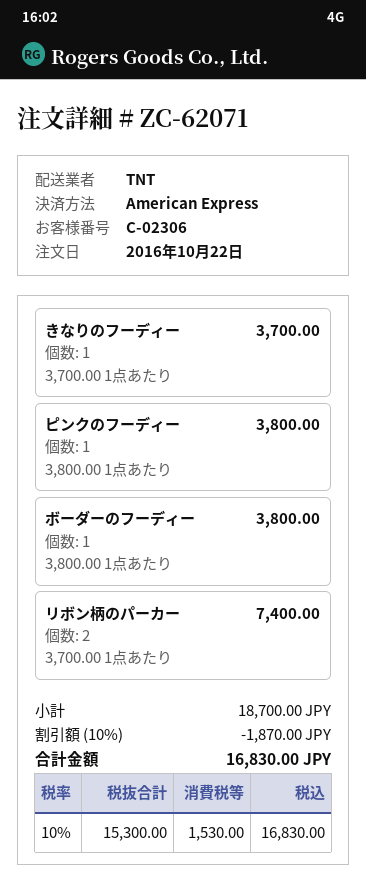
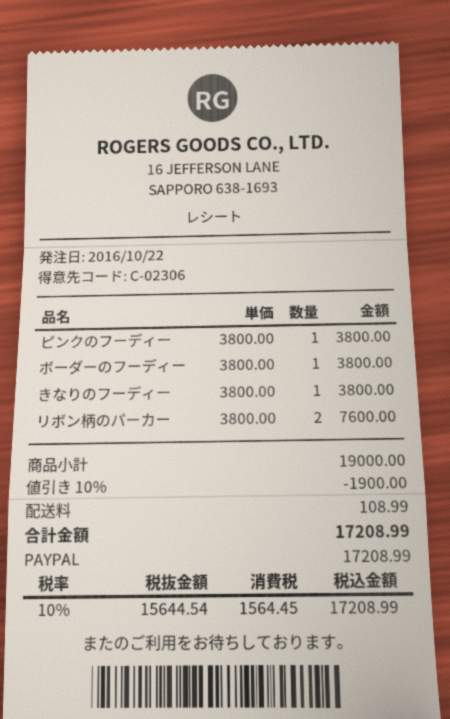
payment method: American Express -> PayPal
きなりのフーディー: 1 x 3700.00 = 3700.00 -> 1 x 3800.00 = 3800.00
リボン柄のパーカー: 2 x 3700.00 = 7400.00 -> 2 x 3800.00 = 7600.00
subtotal: 18700.00 -> 19000.00
discount: 10% = 1870.00 -> 10% = 1900.00
shipping: none -> 108.99
net: 15300.00 -> 15644.54
tax: 10% = 1530.00 -> 10% = 1564.45
total: 16830.00 -> 17208.99

